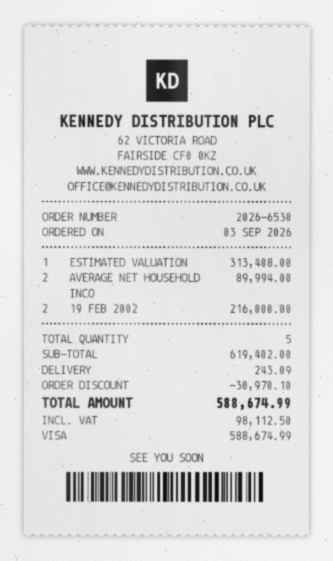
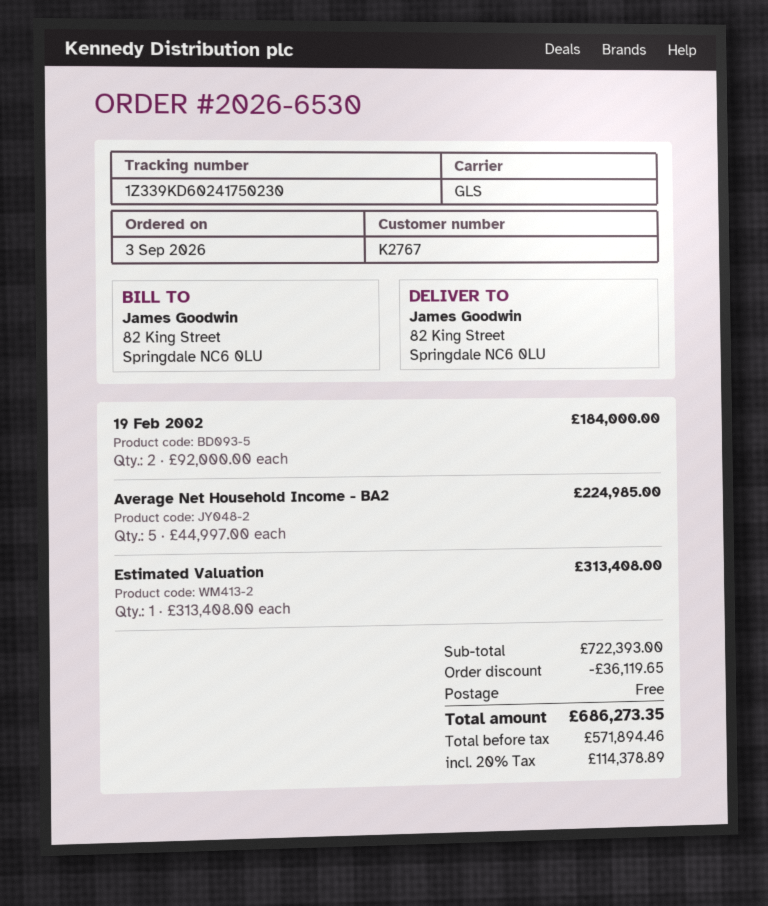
AVERAGE NET HOUSEHOLD INCO: 2 for 89994.00 -> 5 for 224985.00
19 FEB 2002: 2 for 216000.00 -> 2 for 184000.00
subtotal: 619402.00 -> 722393.00
discount: 30970.10 -> 36119.65
shipping: 243.09 -> 0.00
tax: 98112.50 -> 114378.89
total: 588674.99 -> 686273.35

